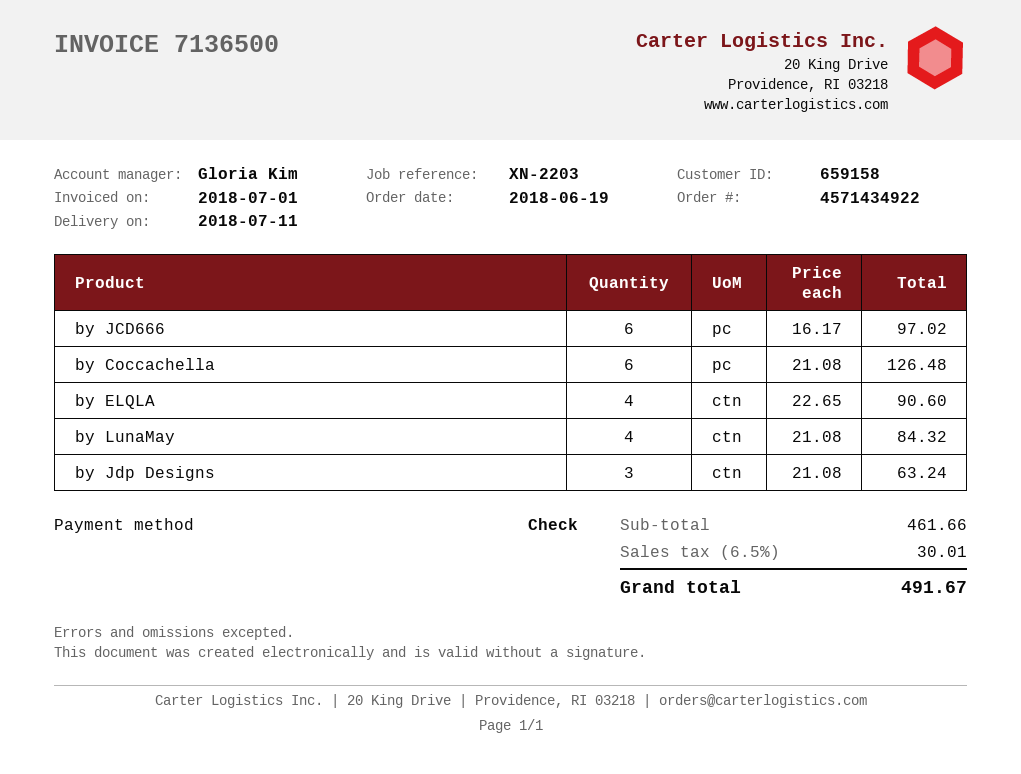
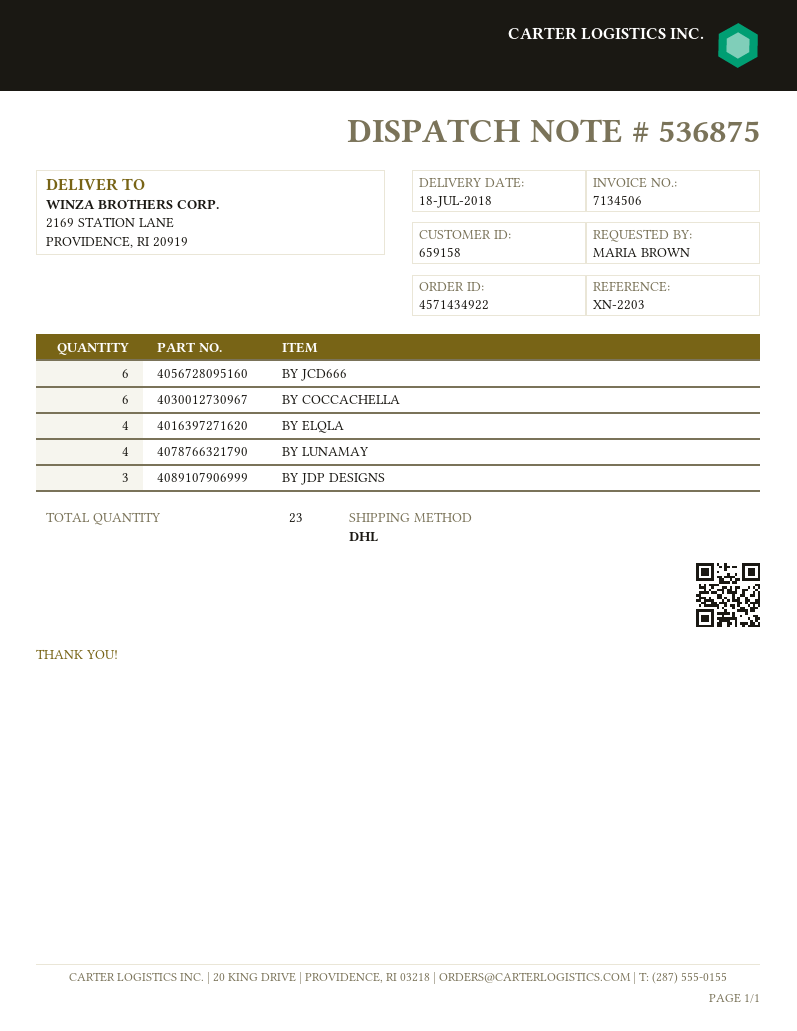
delivery date: 2018-07-11 -> 2018-07-18
invoice number: 7136500 -> 7134506

